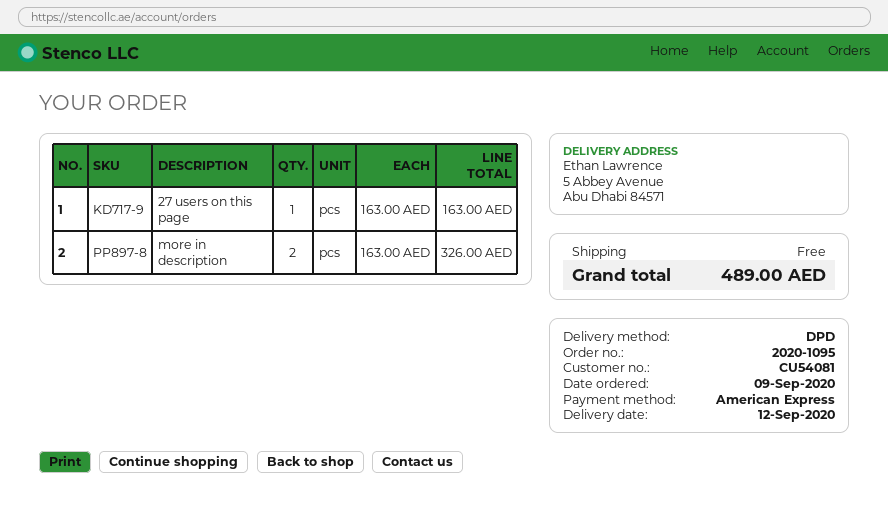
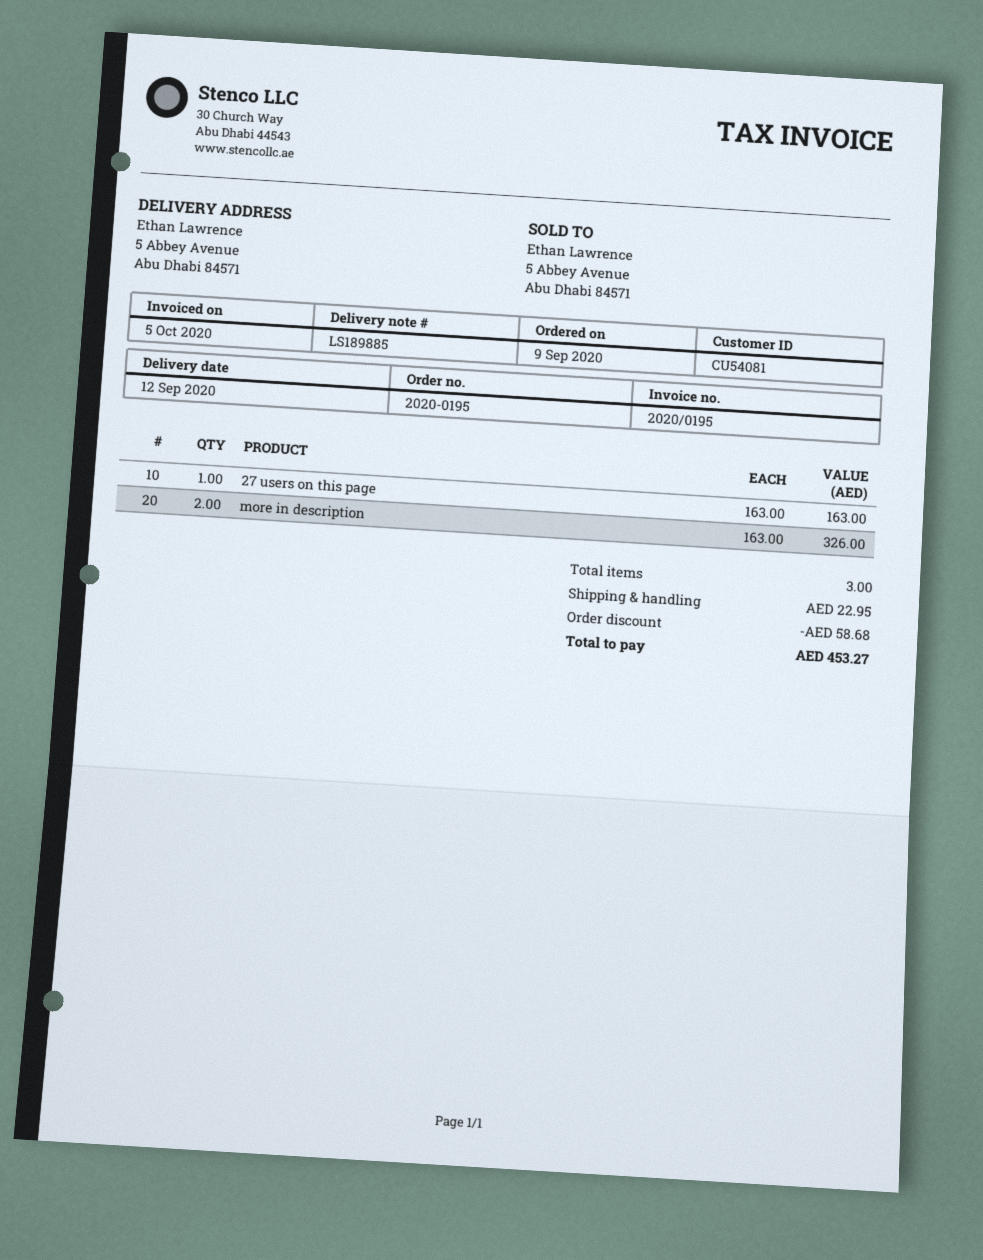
order number: 2020-1095 -> 2020-0195
discount: none -> 58.68
shipping: 0.00 -> 22.95
total: 489.00 -> 453.27

